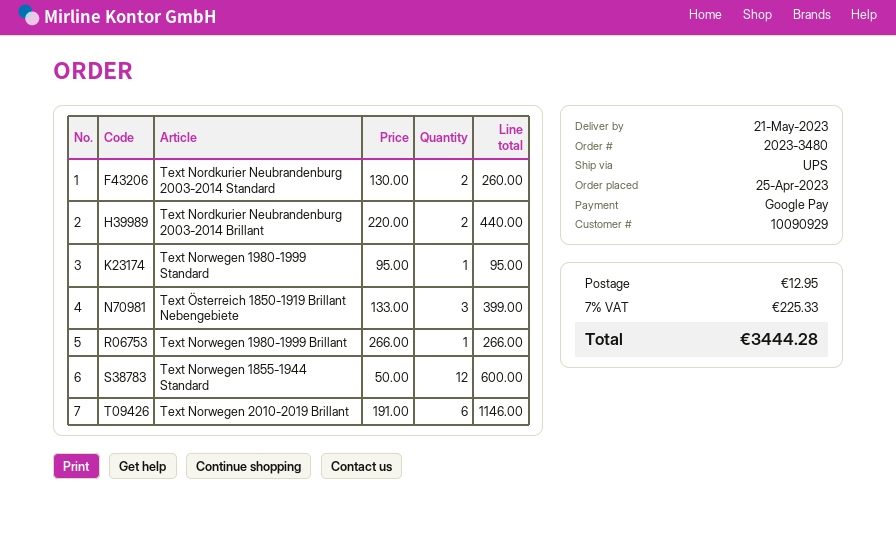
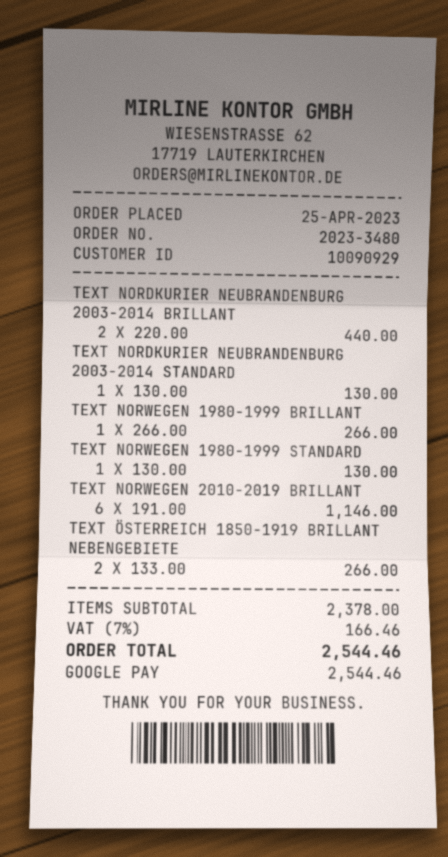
Text Nordkurier Neubrandenburg 2003-2014 Standard: 2 x 130.00 = 260.00 -> 1 x 130.00 = 130.00
Text Norwegen 1980-1999 Standard: 1 x 95.00 = 95.00 -> 1 x 130.00 = 130.00
Text Österreich 1850-1919 Brillant Nebengebiete: 3 x 133.00 = 399.00 -> 2 x 133.00 = 266.00
Text Norwegen 1855-1944 Standard: 12 x 50.00 = 600.00 -> none
shipping: 12.95 -> none
tax: 7% = 225.33 -> 7% = 166.46
total: 3444.28 -> 2544.46

